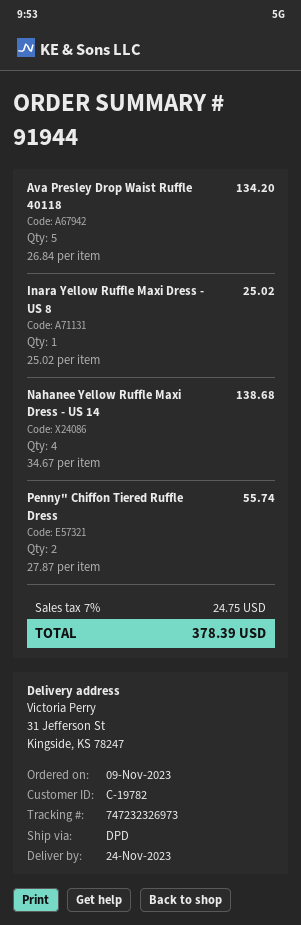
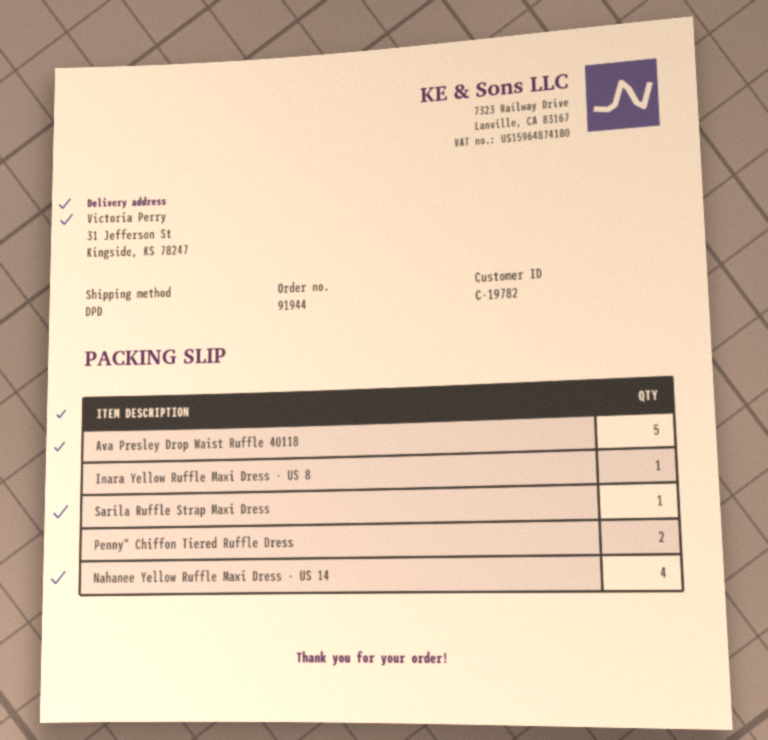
Sarila Ruffle Strap Maxi Dress: none -> 1

